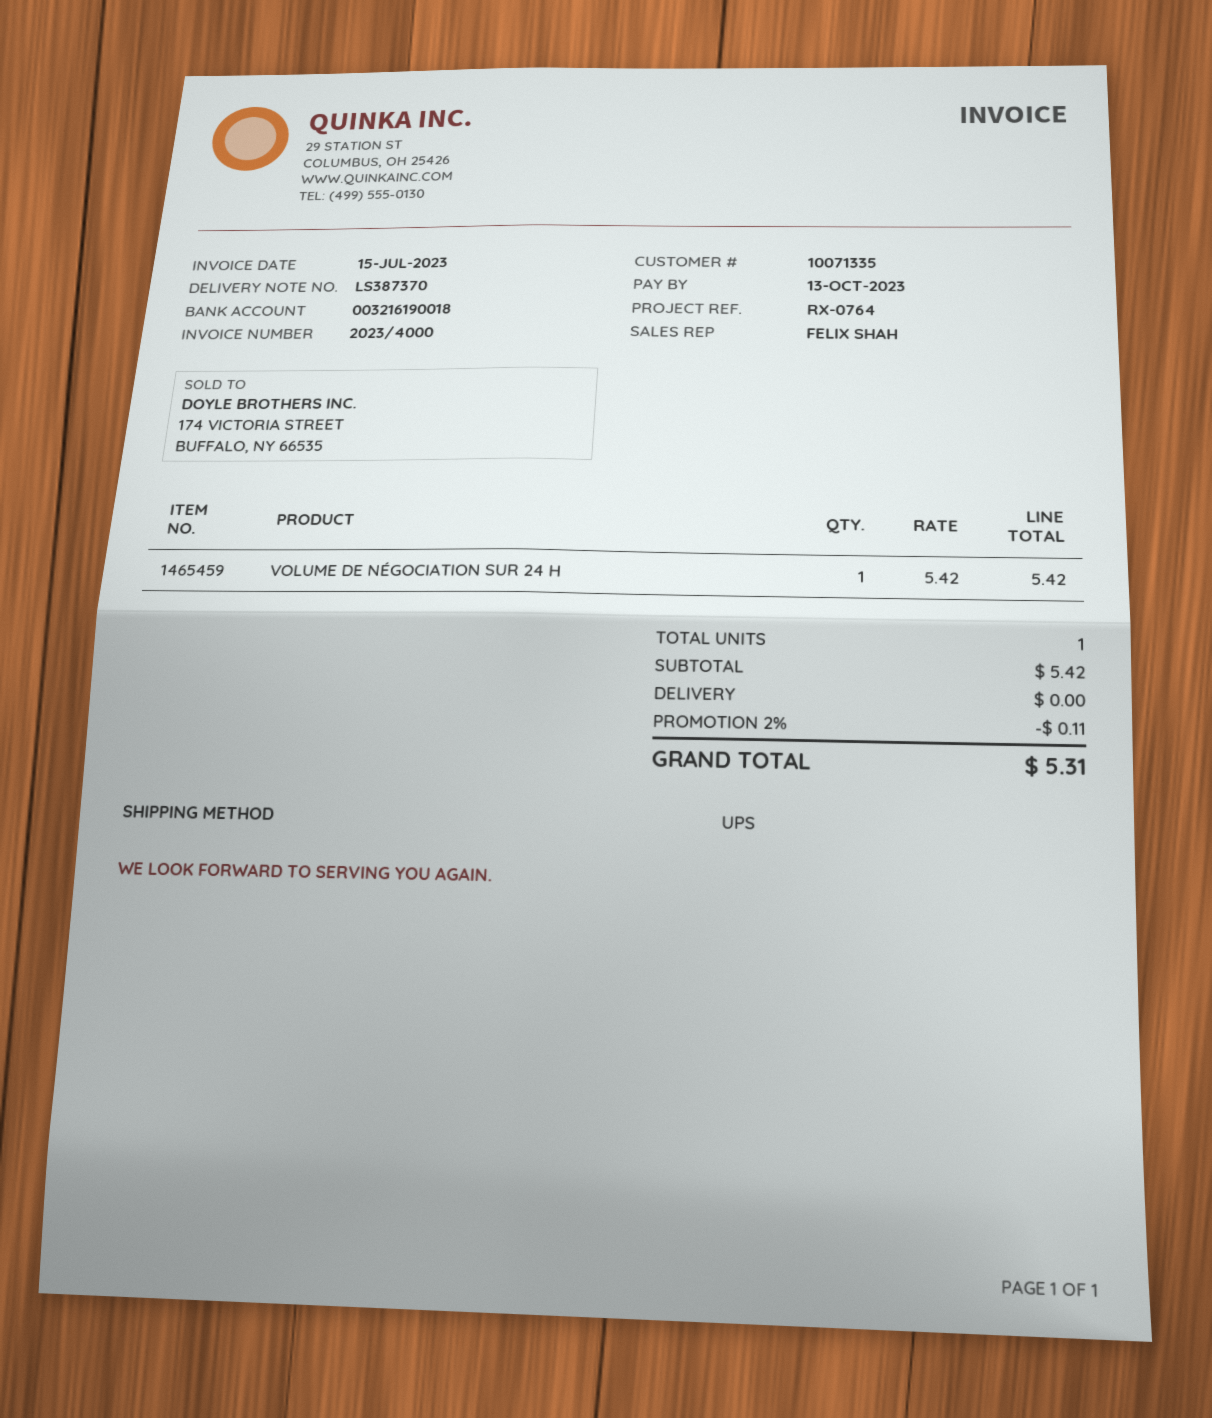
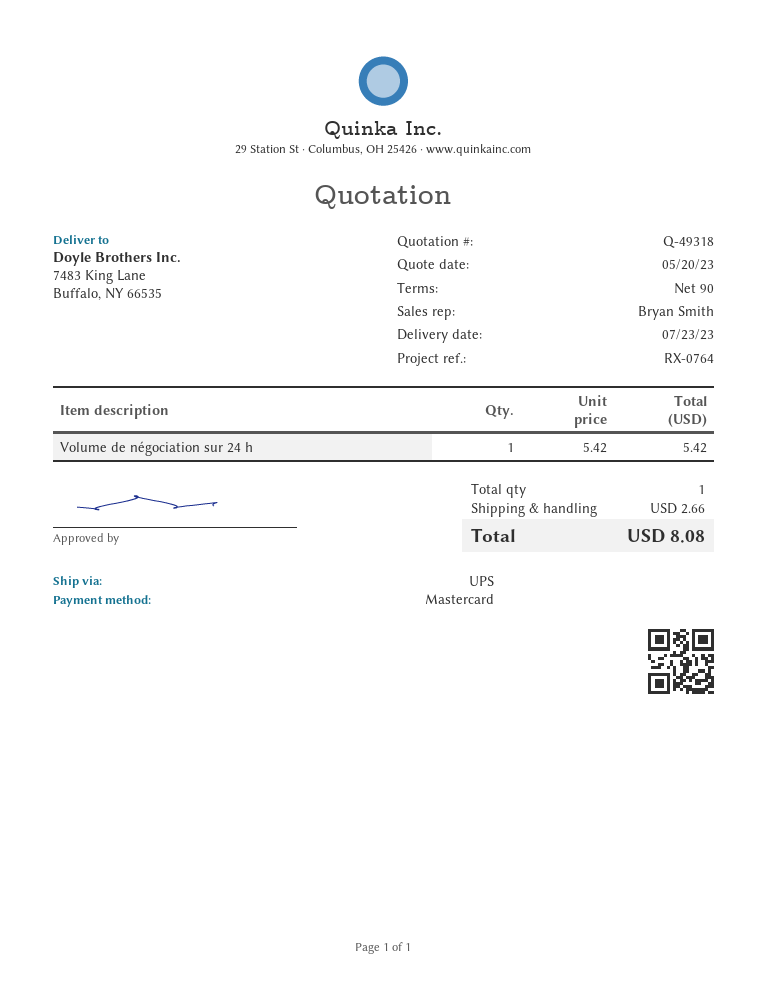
sales rep: FELIX SHAH -> Bryan Smith
discount: 2% = 0.11 -> none
shipping: 0.00 -> 2.66
total: 5.31 -> 8.08

